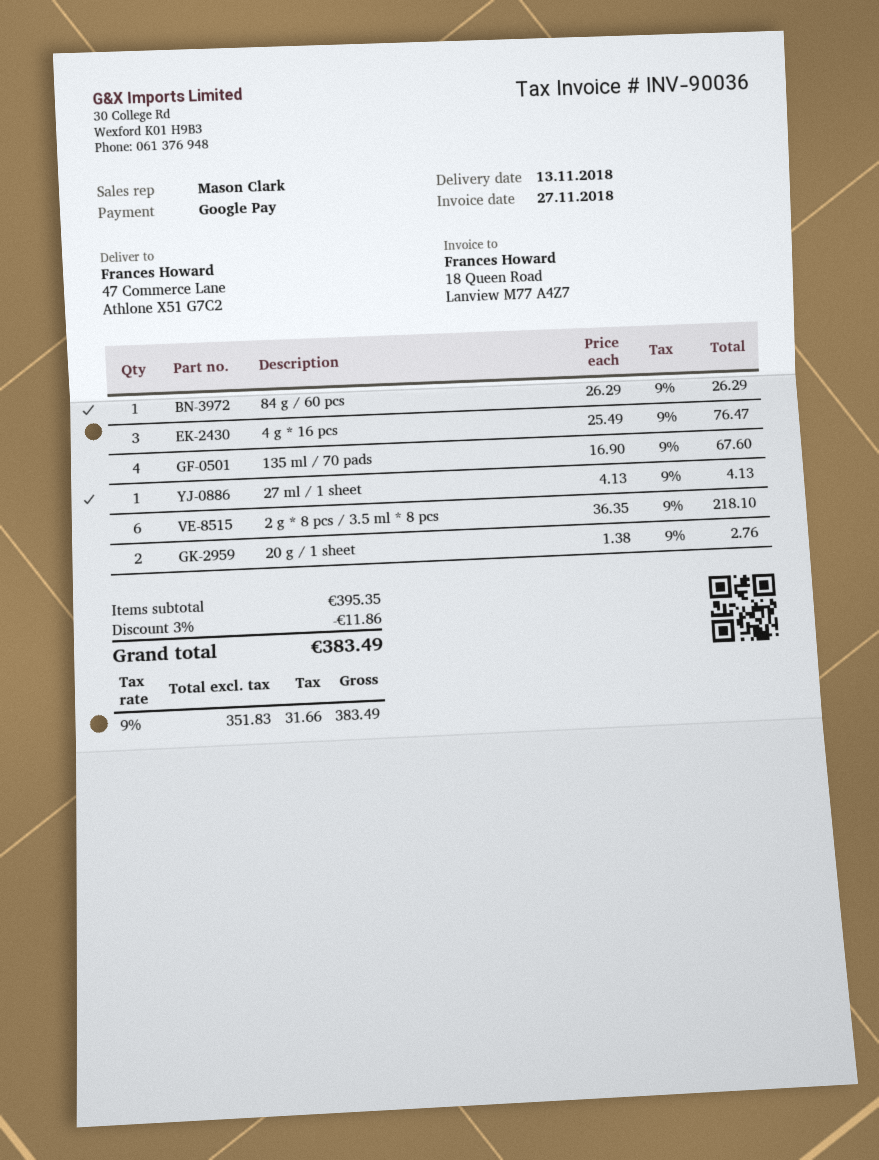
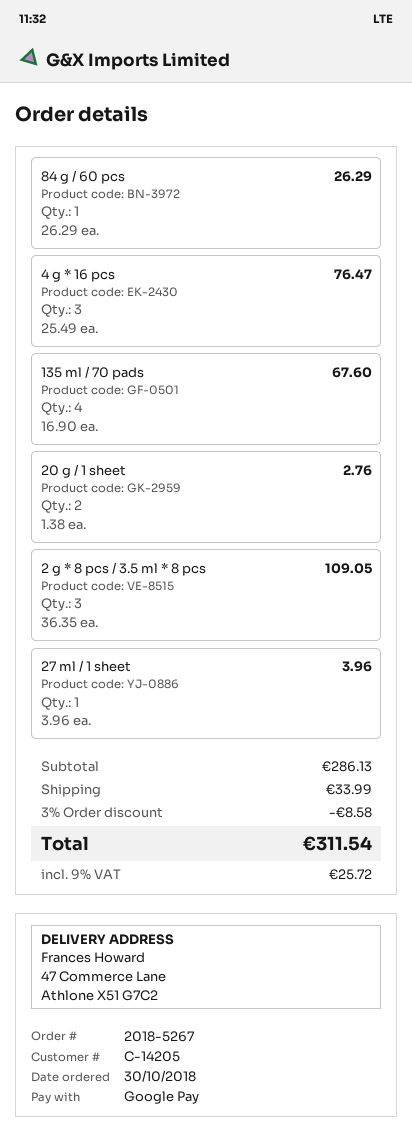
27 ml / 1 sheet: 1 x 4.13 = 4.13 -> 1 x 3.96 = 3.96
2 g * 8 pcs / 3.5 ml * 8 pcs: 6 x 36.35 = 218.10 -> 3 x 36.35 = 109.05
subtotal: 395.35 -> 286.13
discount: 3% = 11.86 -> 3% = 8.58
shipping: none -> 33.99
tax: 9% = 31.66 -> 9% = 25.72
total: 383.49 -> 311.54

